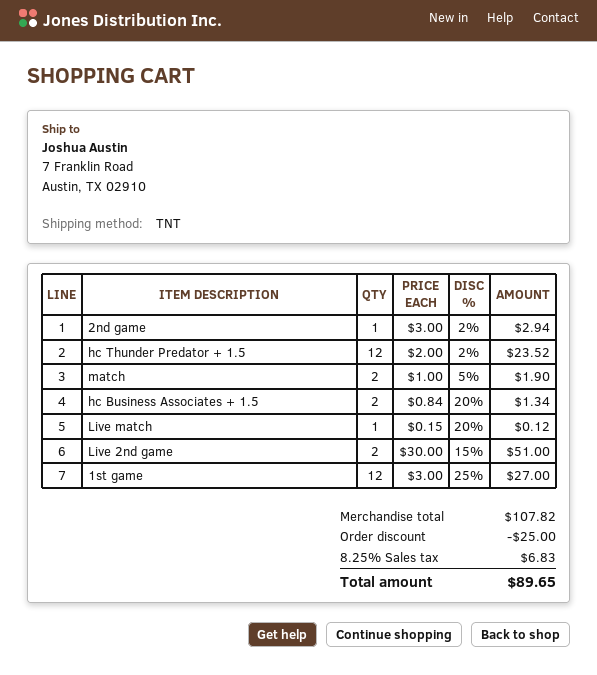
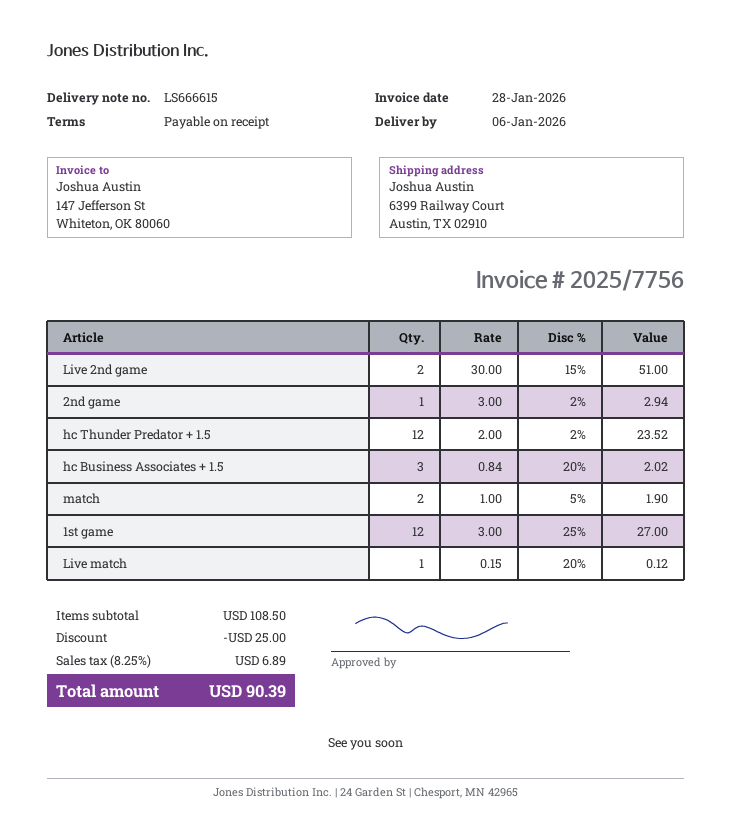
ship to: 7 Franklin Road, Austin, TX 02910 -> 6399 Railway Court, Austin, TX 02910
hc Business Associates + 1.5: 2 x 0.84 - 20% = 1.34 -> 3 x 0.84 - 20% = 2.02
subtotal: 107.82 -> 108.50
tax: 8.25% = 6.83 -> 8.25% = 6.89
total: 89.65 -> 90.39

